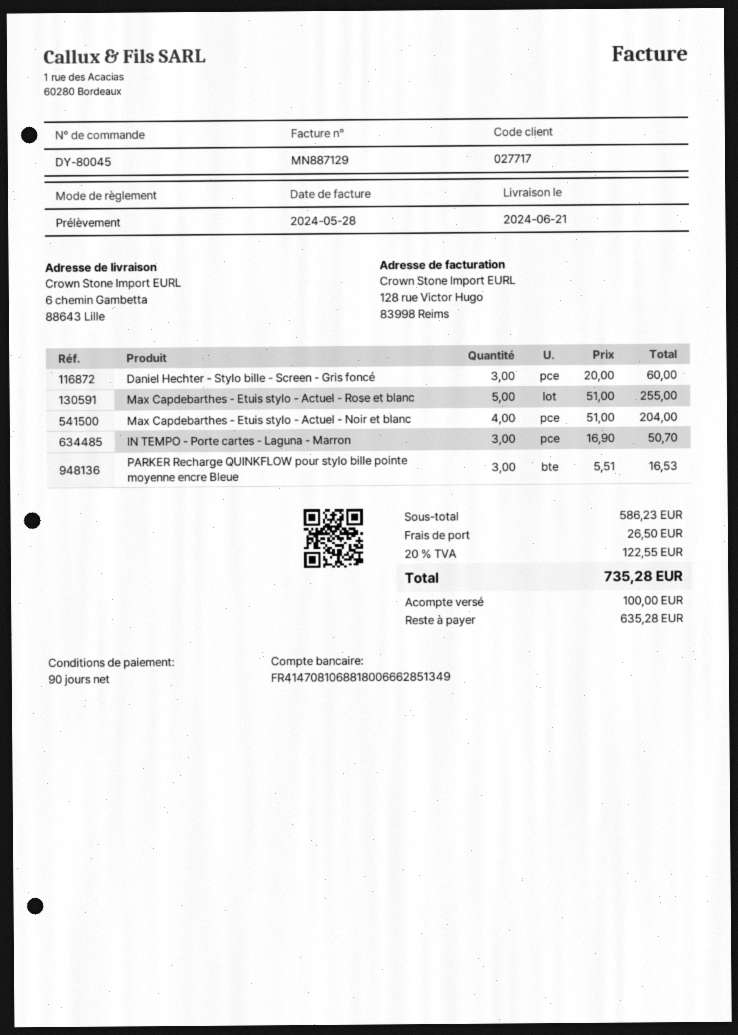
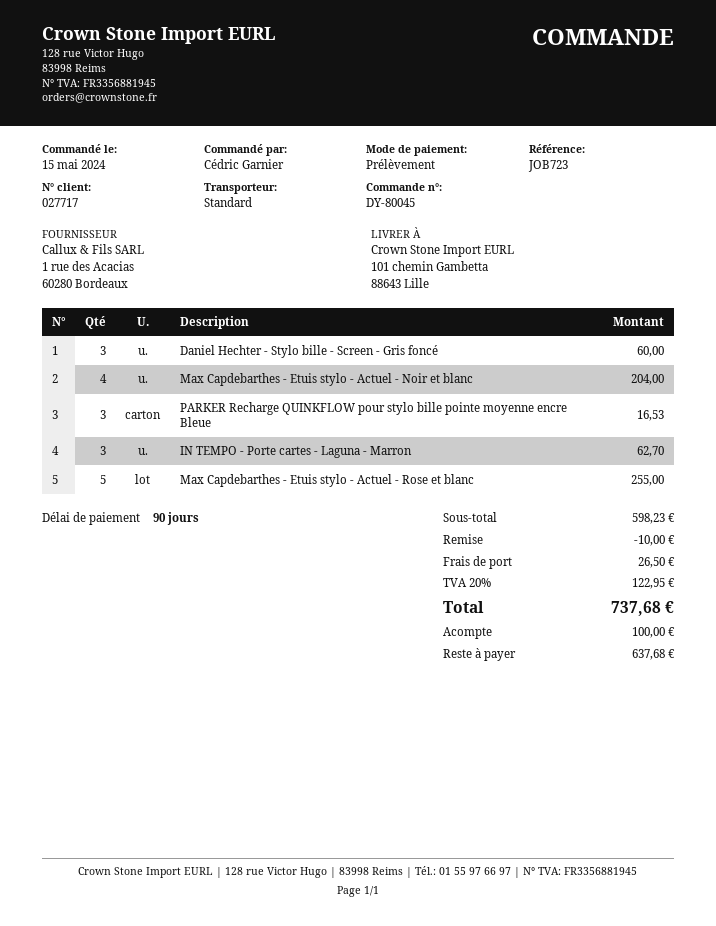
ship to: 6 chemin Gambetta, 88643 Lille -> 101 chemin Gambetta, 88643 Lille
IN TEMPO - Porte cartes - Laguna - Marron: 3 for 50.70 -> 3 for 62.70
subtotal: 586.23 -> 598.23
discount: none -> 10.00
tax: 20% = 122.55 -> 20% = 122.95
total: 735.28 -> 737.68
balance: 635.28 -> 637.68

